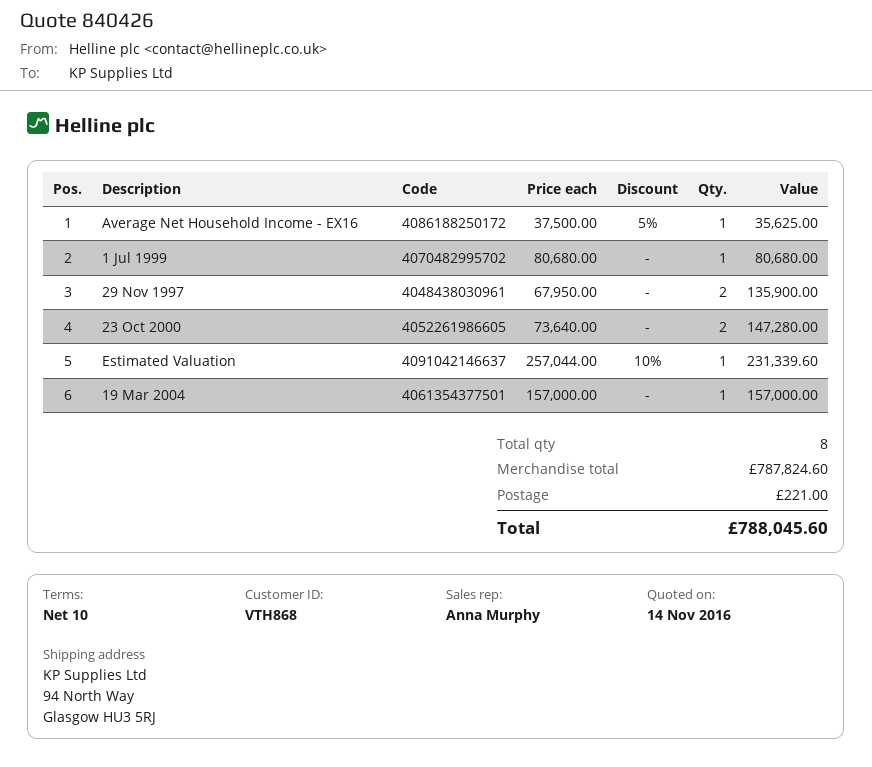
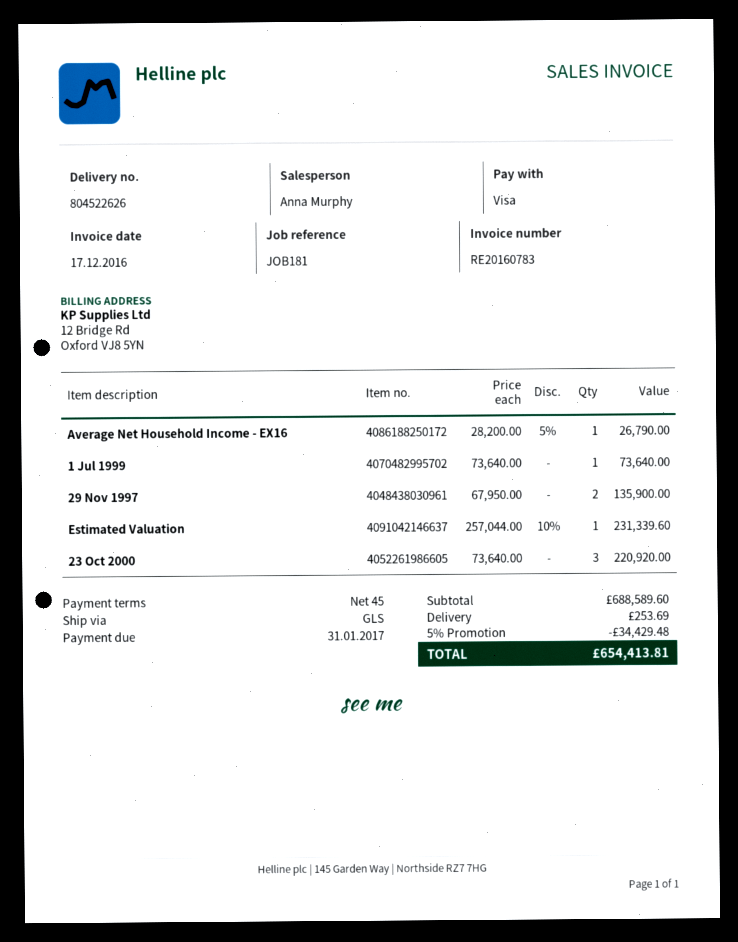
payment terms: 10 days -> 45 days
Average Net Household Income - EX16: 1 x 37500.00 - 5% = 35625.00 -> 1 x 28200.00 - 5% = 26790.00
1 Jul 1999: 1 x 80680.00 = 80680.00 -> 1 x 73640.00 = 73640.00
23 Oct 2000: 2 x 73640.00 = 147280.00 -> 3 x 73640.00 = 220920.00
19 Mar 2004: 1 x 157000.00 = 157000.00 -> none
subtotal: 787824.60 -> 688589.60
discount: none -> 5% = 34429.48
shipping: 221.00 -> 253.69
total: 788045.60 -> 654413.81

